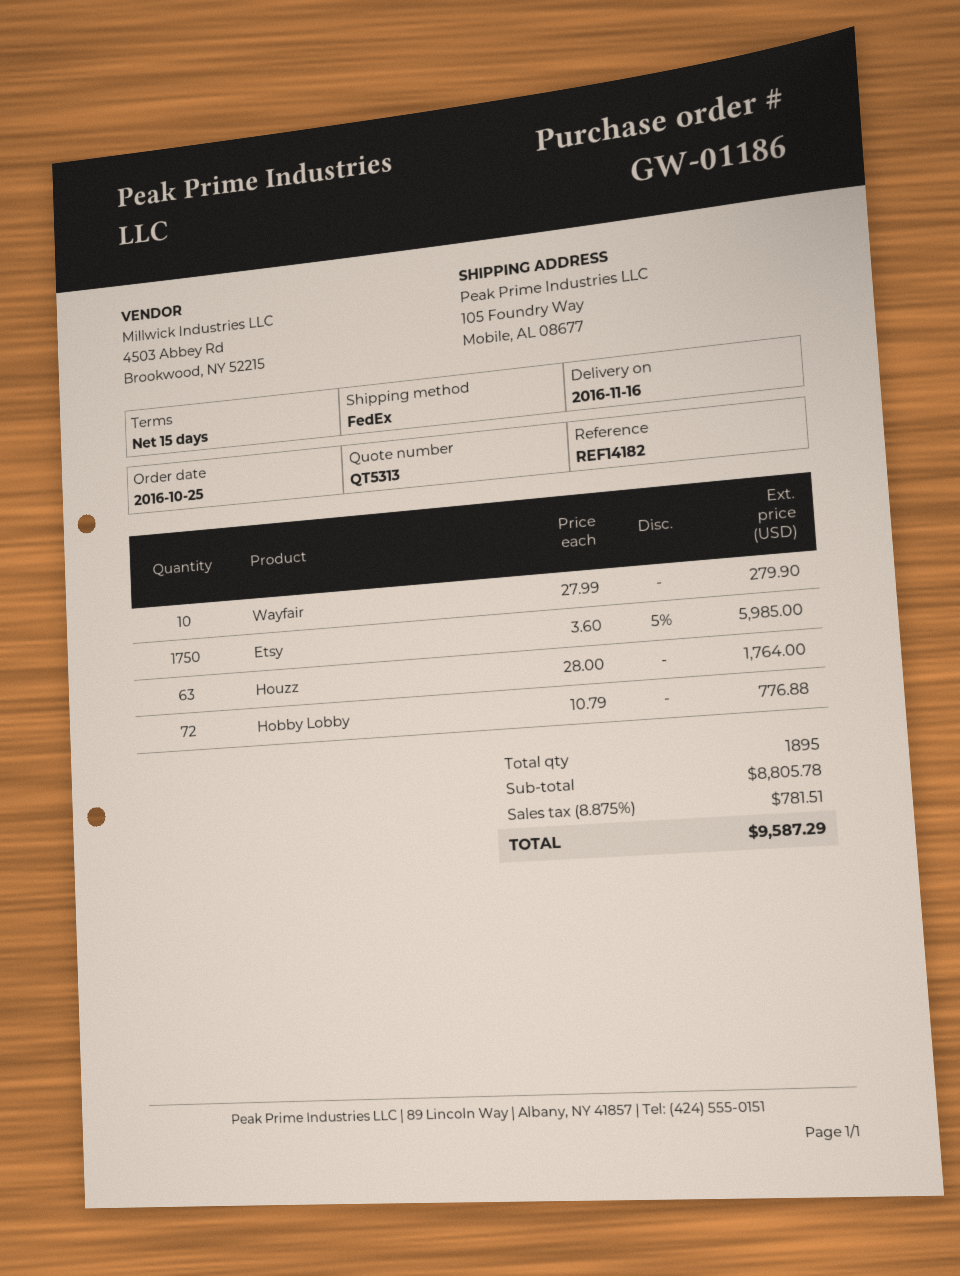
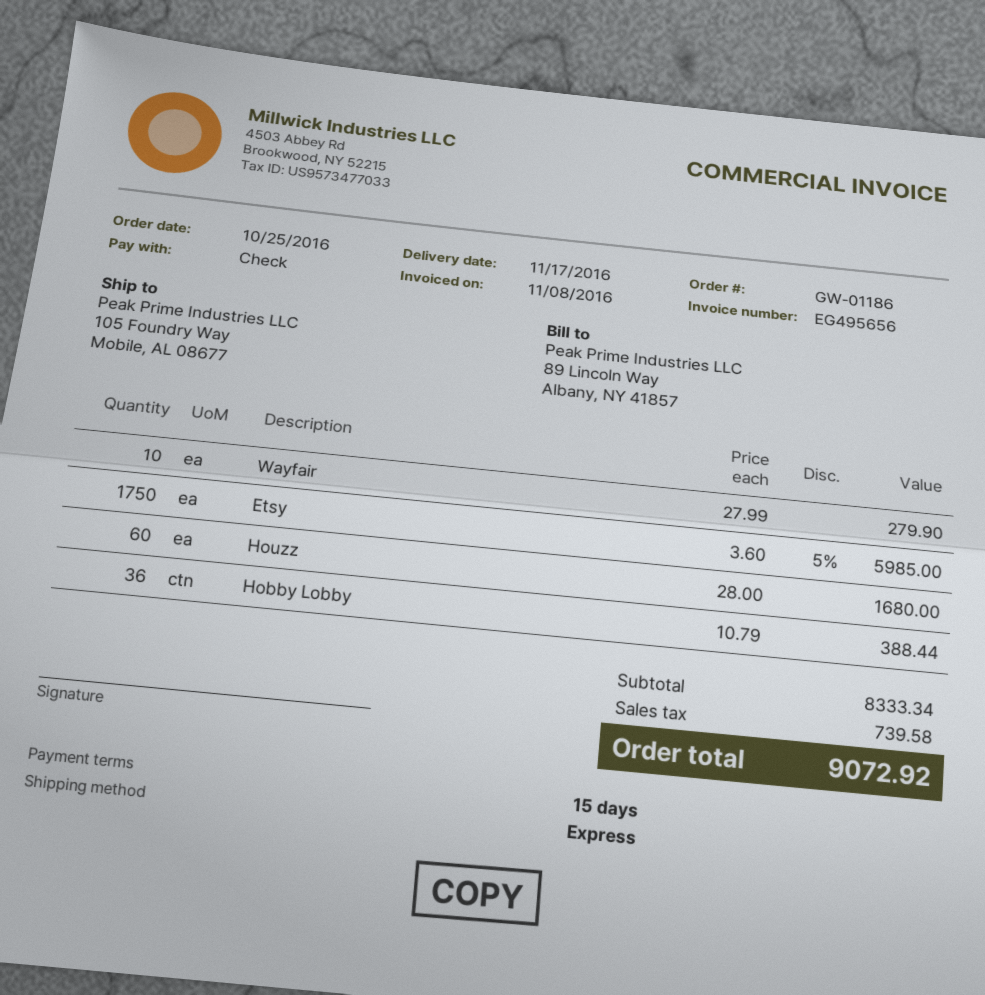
delivery date: 2016-11-16 -> 2016-11-17
shipping method: FedEx -> express
Houzz: 63 x 28.00 = 1764.00 -> 60 x 28.00 = 1680.00
Hobby Lobby: 72 x 10.79 = 776.88 -> 36 x 10.79 = 388.44
subtotal: 8805.78 -> 8333.34
tax: 781.51 -> 739.58
total: 9587.29 -> 9072.92

